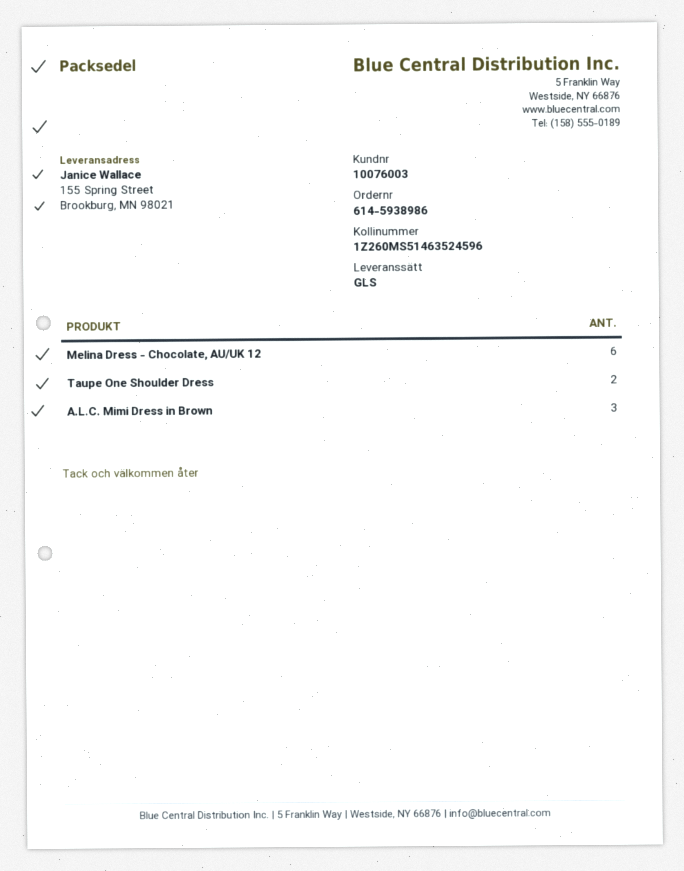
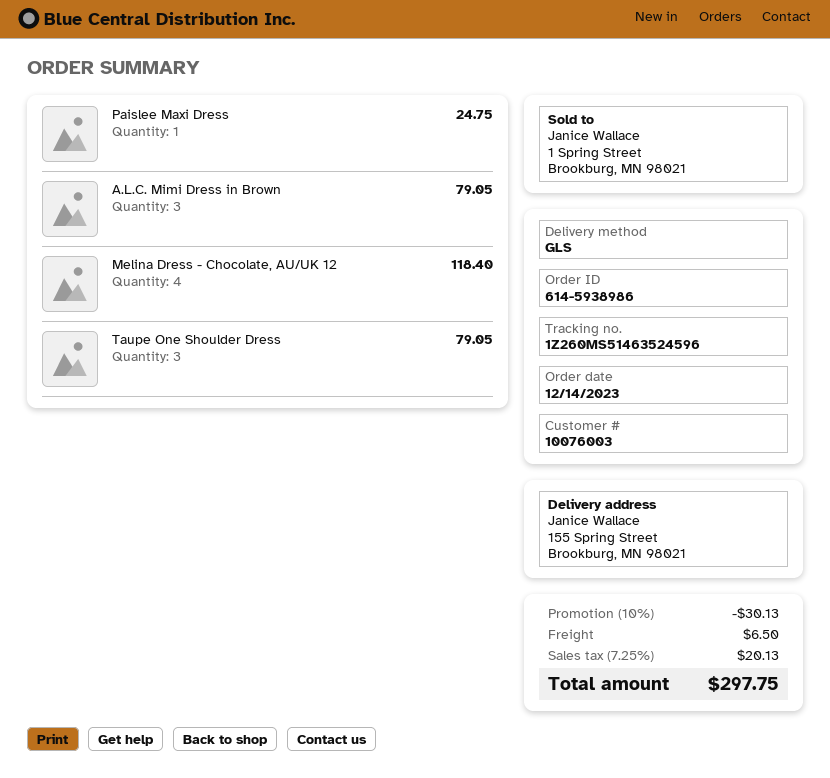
Melina Dress - Chocolate, AU/UK 12: 6 -> 4
Taupe One Shoulder Dress: 2 -> 3
Paislee Maxi Dress: none -> 1

